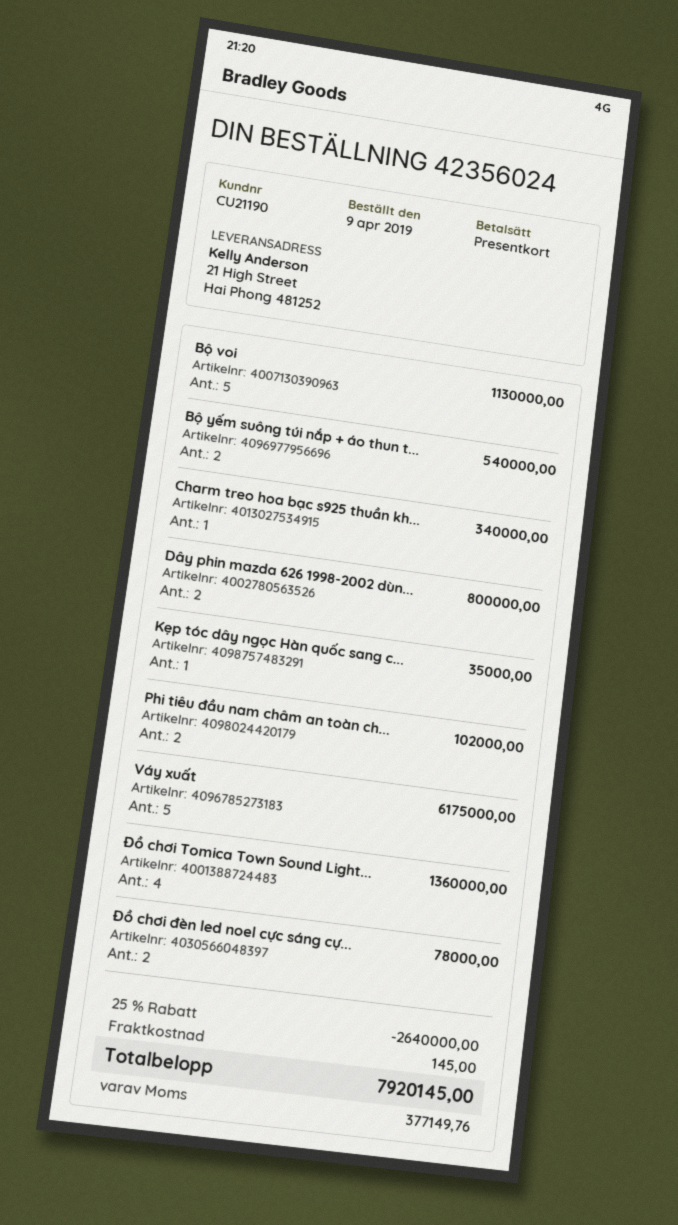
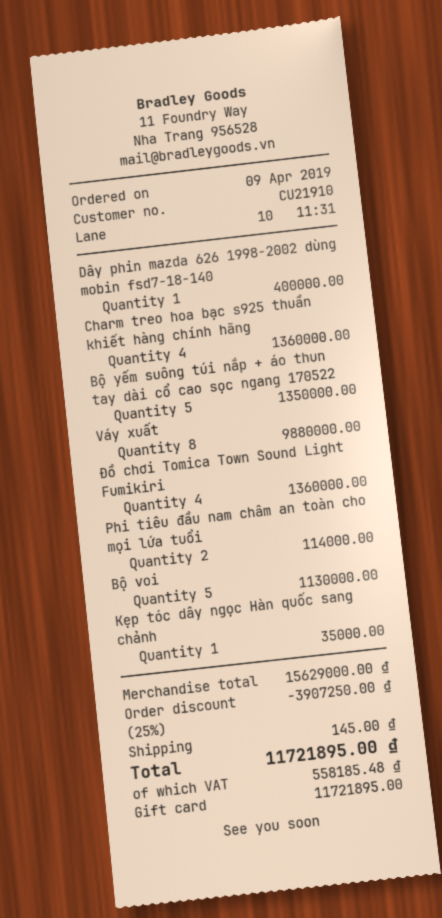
customer number: CU21190 -> CU21910
Bộ yếm suông túi nắp + áo thun t...: 2 for 540000.00 -> 5 for 1350000.00
Charm treo hoa bạc s925 thuần kh...: 1 for 340000.00 -> 4 for 1360000.00
Dây phin mazda 626 1998-2002 dùn...: 2 for 800000.00 -> 1 for 400000.00
Phi tiêu đầu nam châm an toàn ch...: 2 for 102000.00 -> 2 for 114000.00
Váy xuất: 5 for 6175000.00 -> 8 for 9880000.00
Đồ chơi đèn led noel cực sáng cự...: 2 for 78000.00 -> none
discount: 25% = 2640000.00 -> 25% = 3907250.00
tax: 377149.76 -> 558185.48
total: 7920145.00 -> 11721895.00

